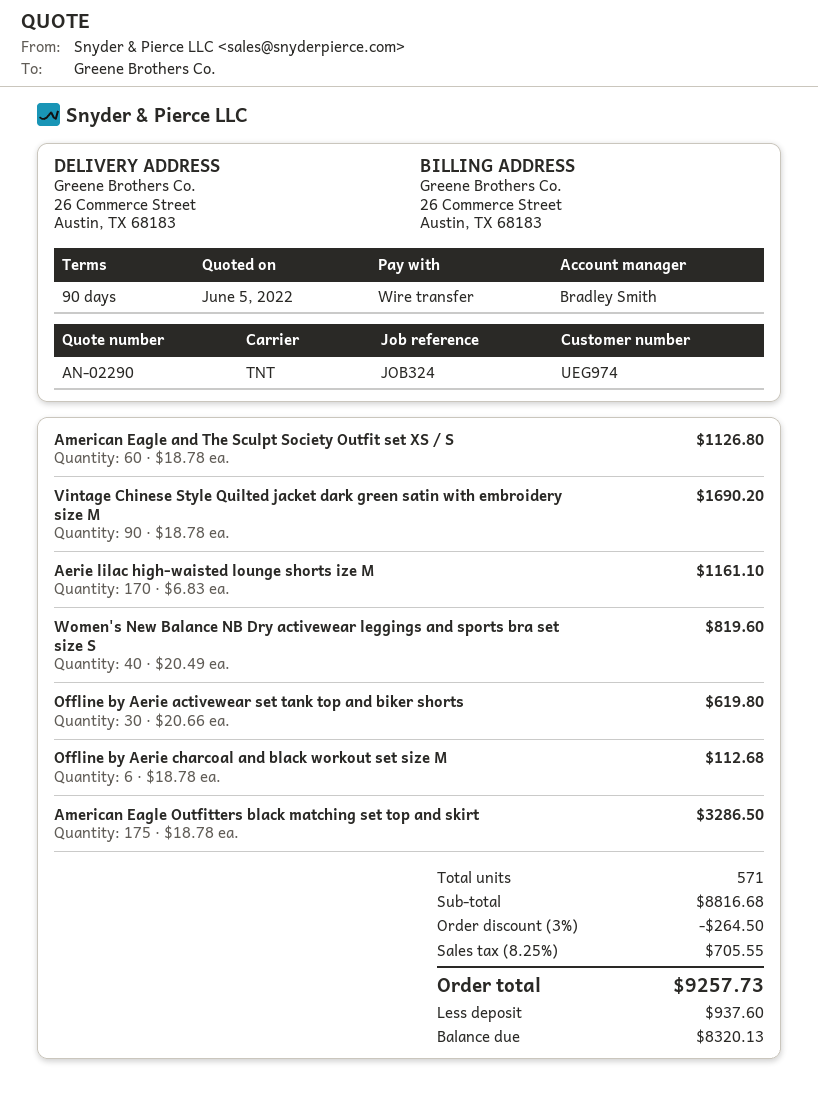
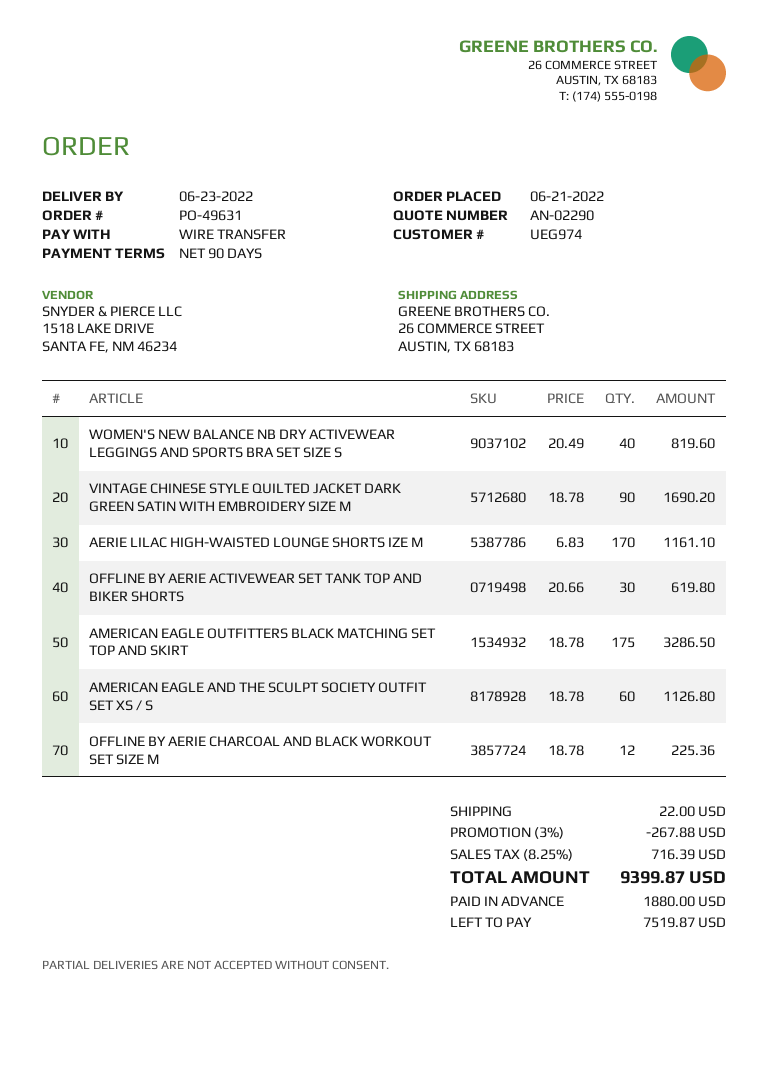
Offline by Aerie charcoal and black workout set size M: 6 x 18.78 = 112.68 -> 12 x 18.78 = 225.36
discount: 3% = 264.50 -> 3% = 267.88
shipping: none -> 22.00
tax: 8.25% = 705.55 -> 8.25% = 716.39
total: 9257.73 -> 9399.87
deposit: 937.60 -> 1880.00
balance: 8320.13 -> 7519.87

